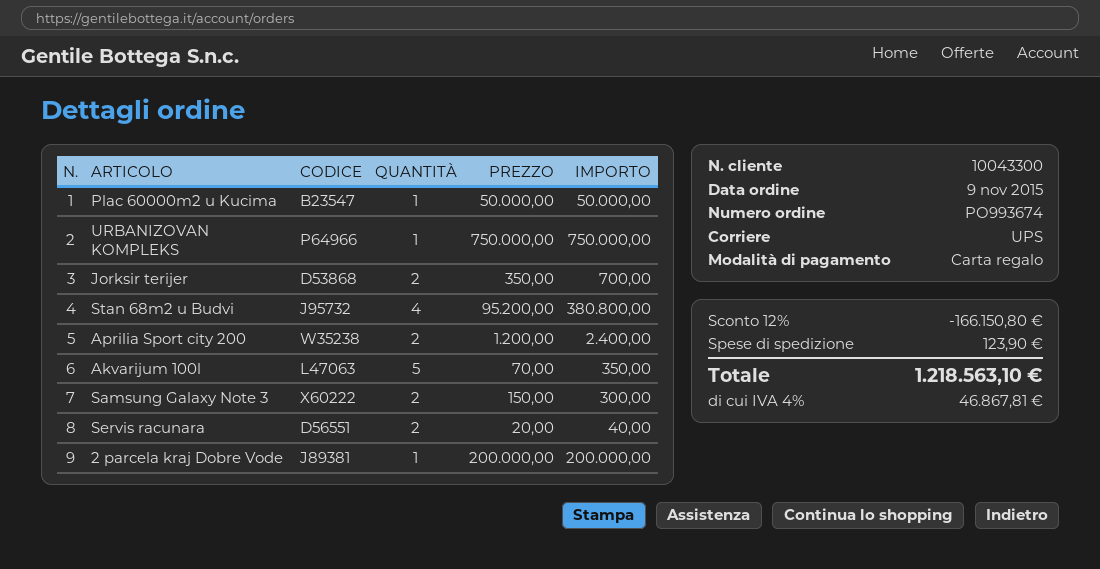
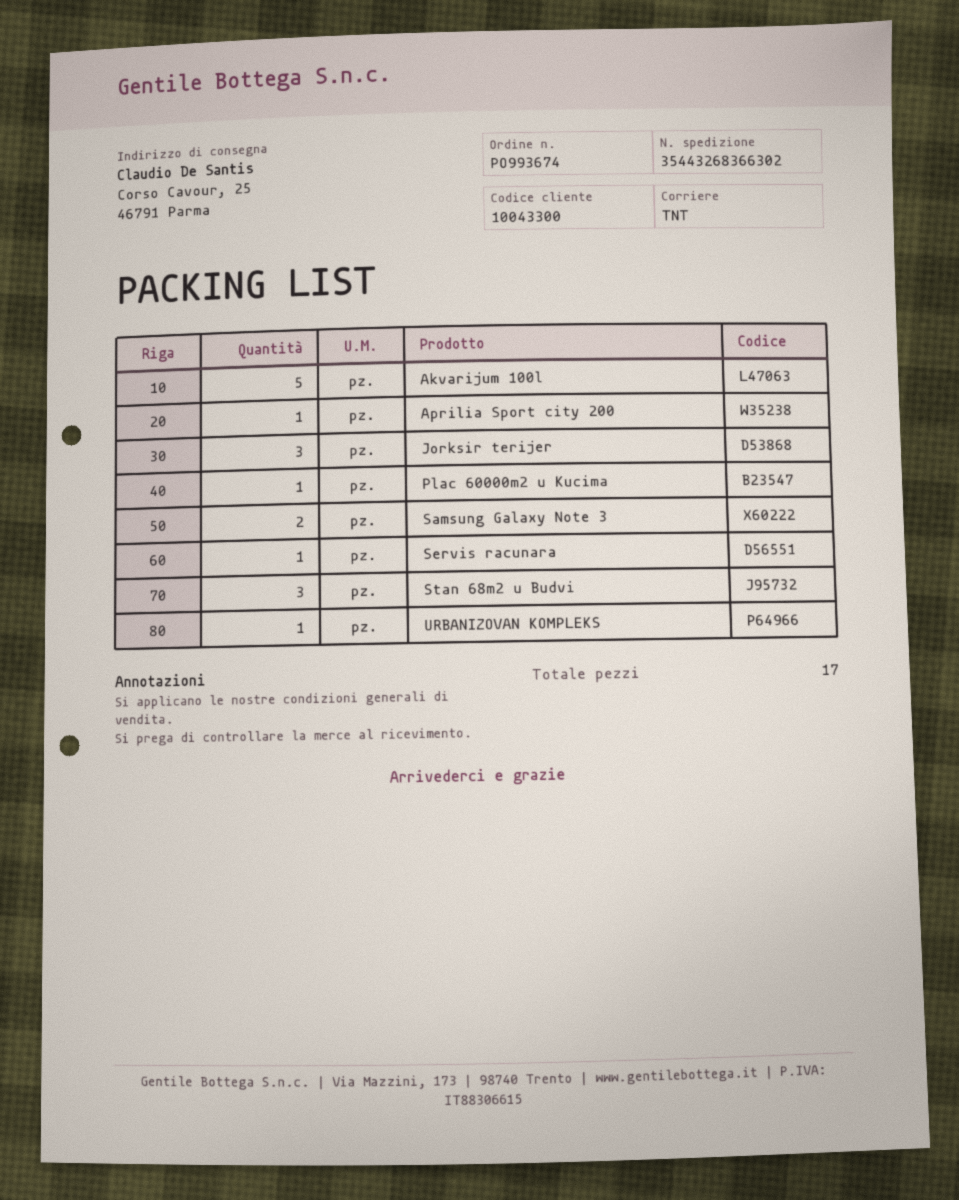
shipping method: UPS -> TNT
Jorksir terijer: 2 -> 3
Stan 68m2 u Budvi: 4 -> 3
Aprilia Sport city 200: 2 -> 1
Servis racunara: 2 -> 1
2 parcela kraj Dobre Vode: 1 -> none

